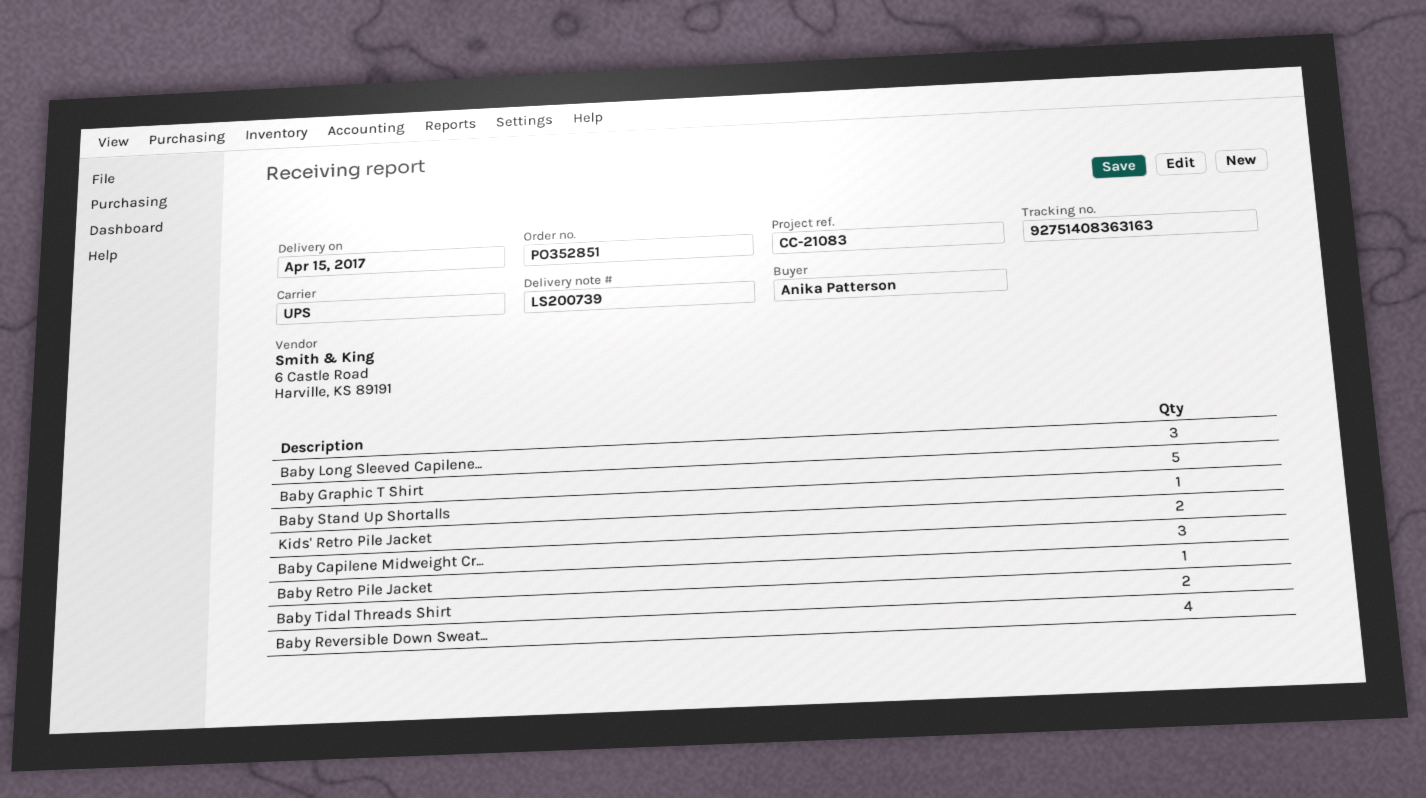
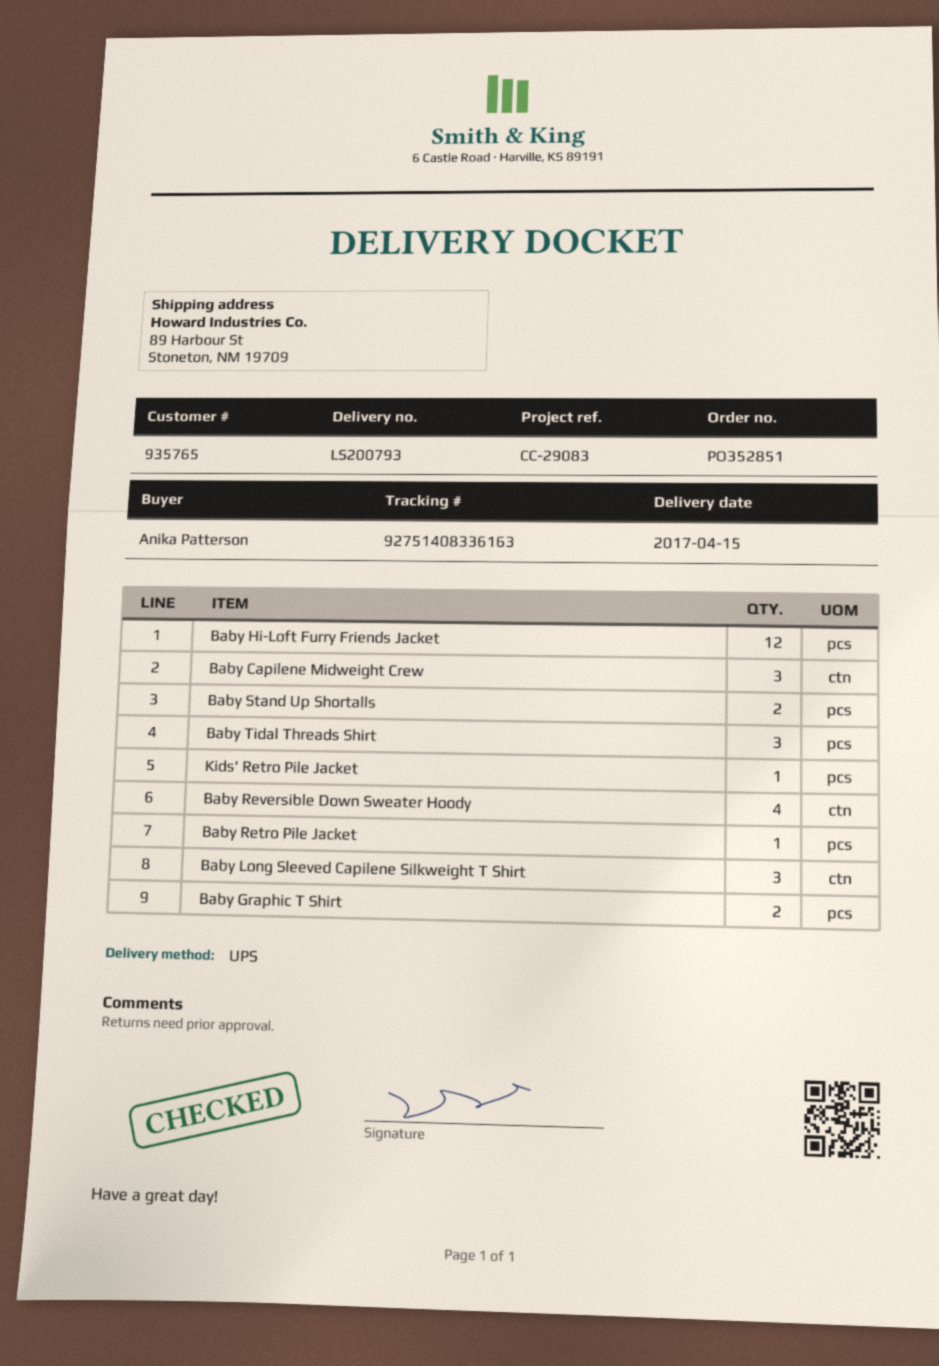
delivery note number: LS200739 -> LS200793
reference: CC-21083 -> CC-29083
tracking number: 92751408363163 -> 92751408336163
Baby Graphic T Shirt: 5 -> 2
Baby Stand Up Shortalls: 1 -> 2
Kids' Retro Pile Jacket: 2 -> 1
Baby Tidal Threads Shirt: 2 -> 3
Baby Hi-Loft Furry Friends Jacket: none -> 12

